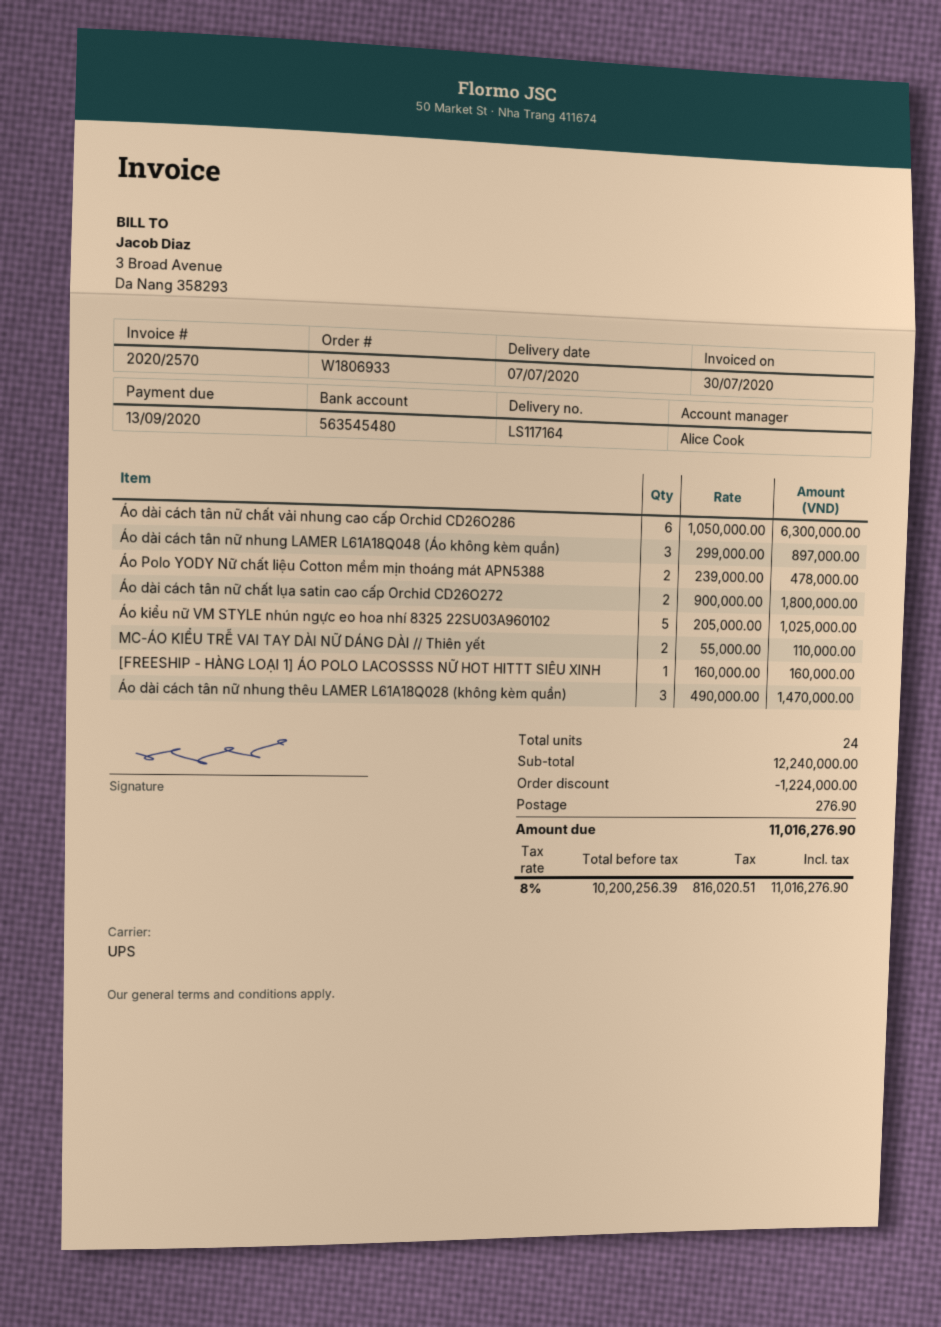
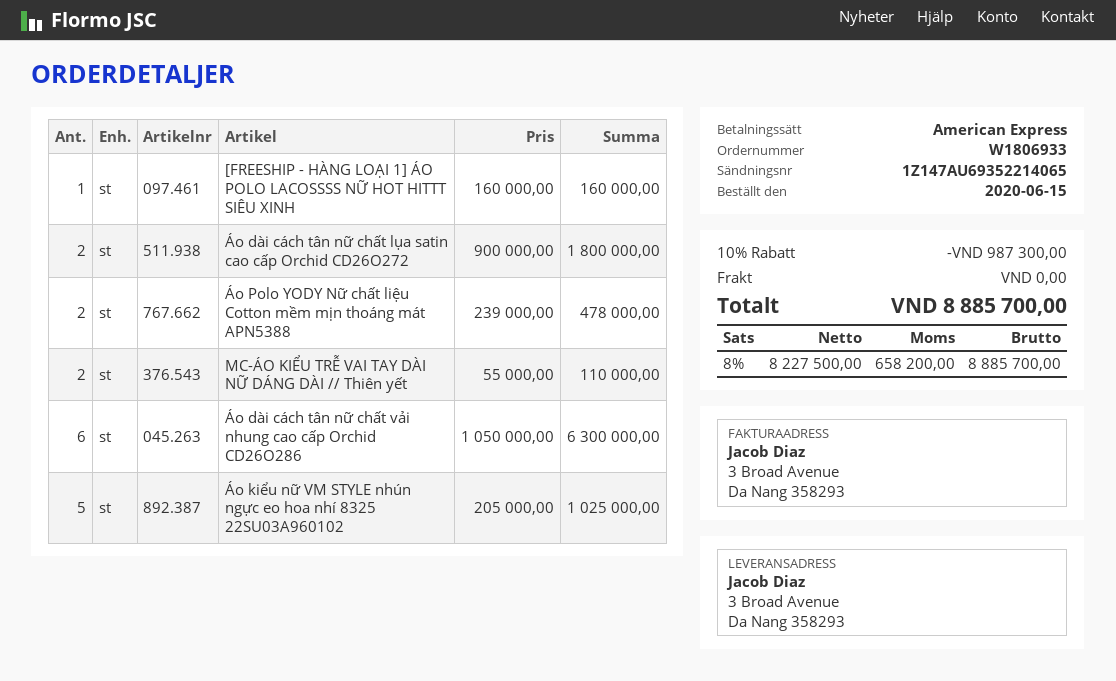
Áo dài cách tân nữ nhung LAMER L61A18Q048 (Áo không kèm quần): 3 x 299000.00 = 897000.00 -> none
Áo dài cách tân nữ nhung thêu LAMER L61A18Q028 (không kèm quần): 3 x 490000.00 = 1470000.00 -> none
discount: 1224000.00 -> 987300.00
shipping: 276.90 -> 0.00
net: 10200256.39 -> 8227500.00
tax: 8% = 816020.51 -> 8% = 658200.00
total: 11016276.90 -> 8885700.00

